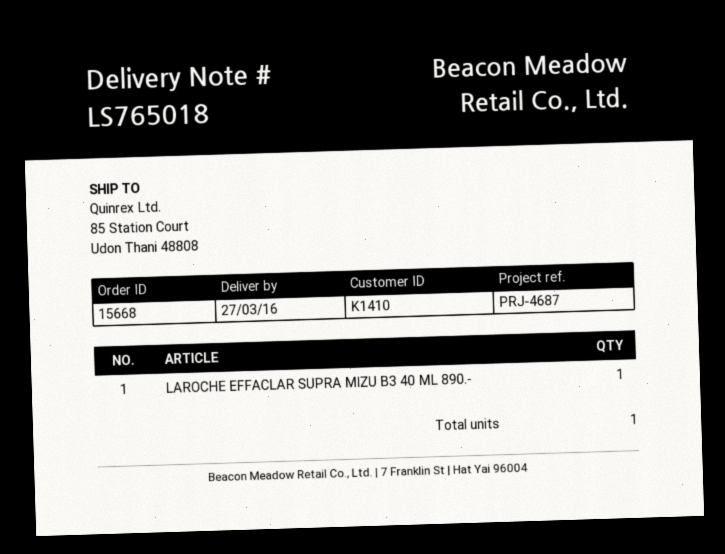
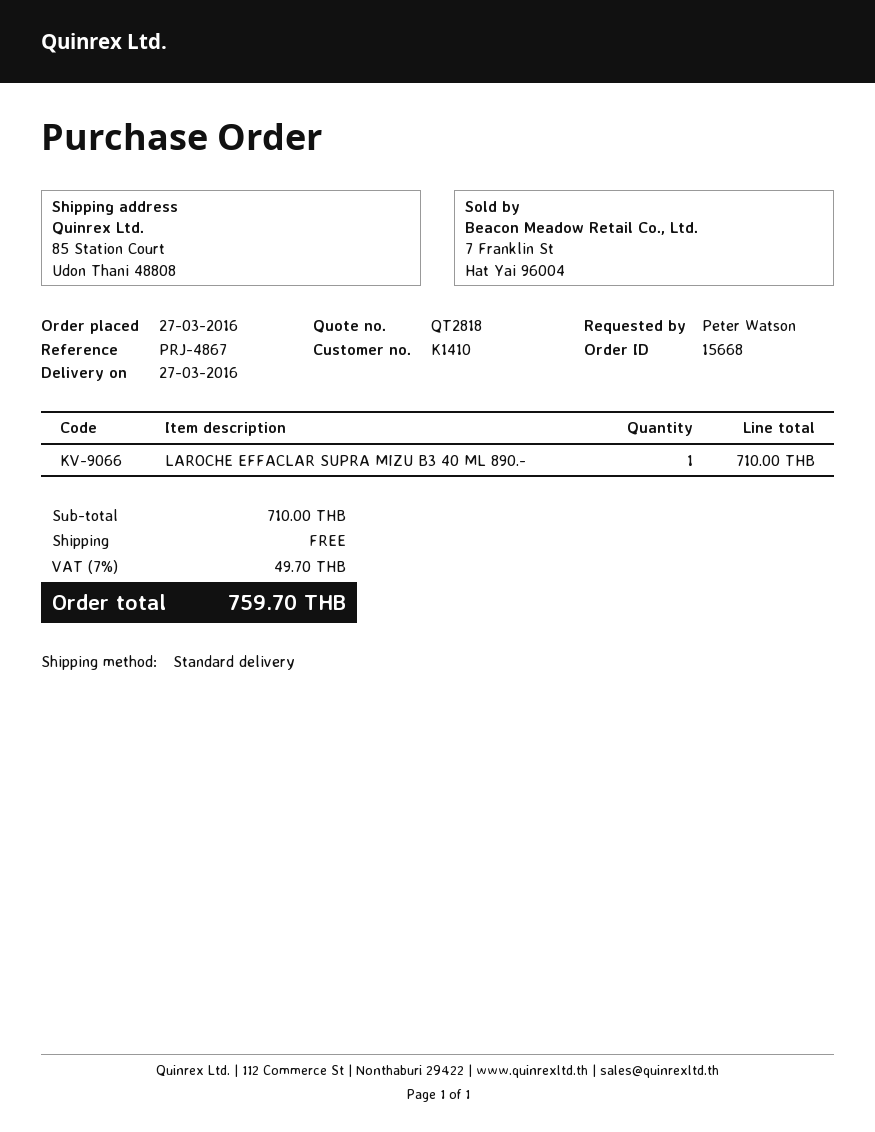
reference: PRJ-4687 -> PRJ-4867

